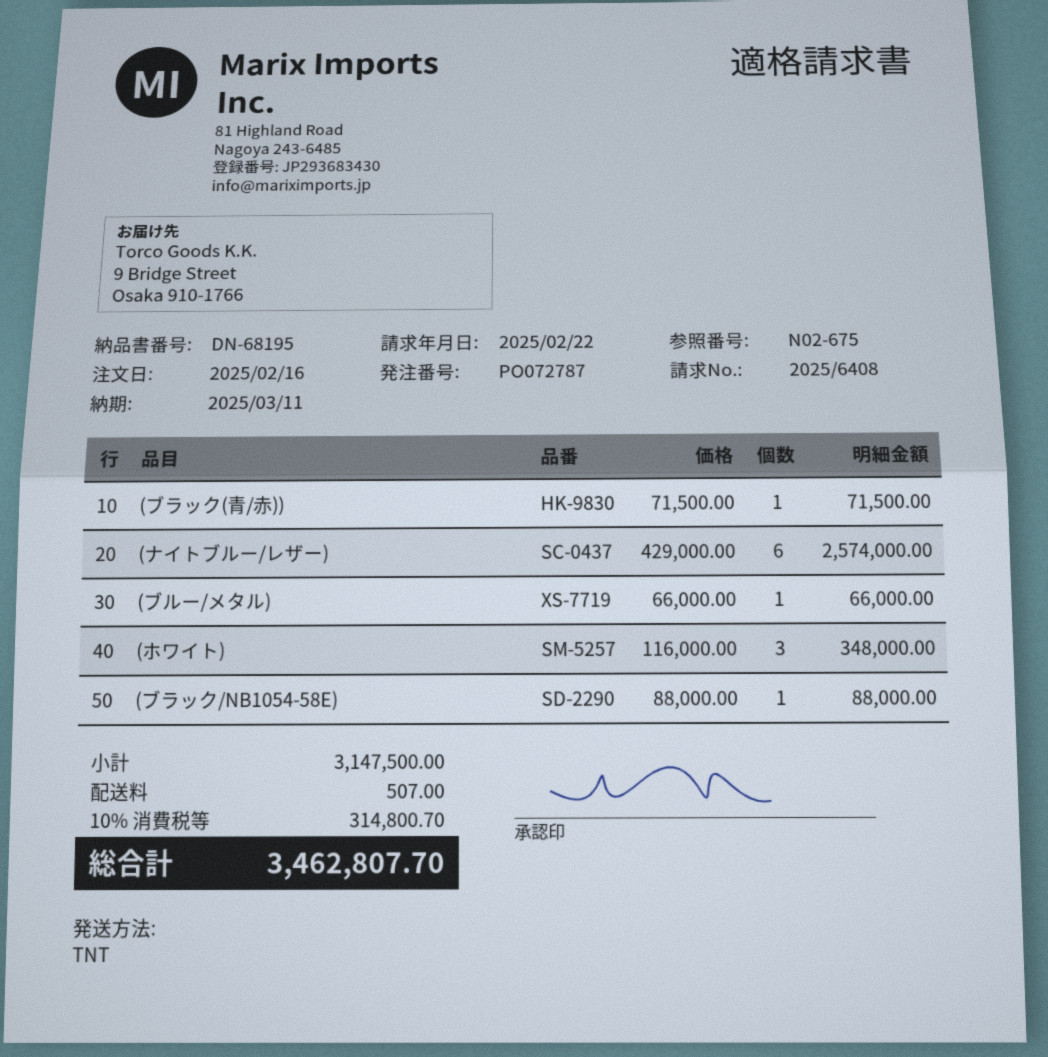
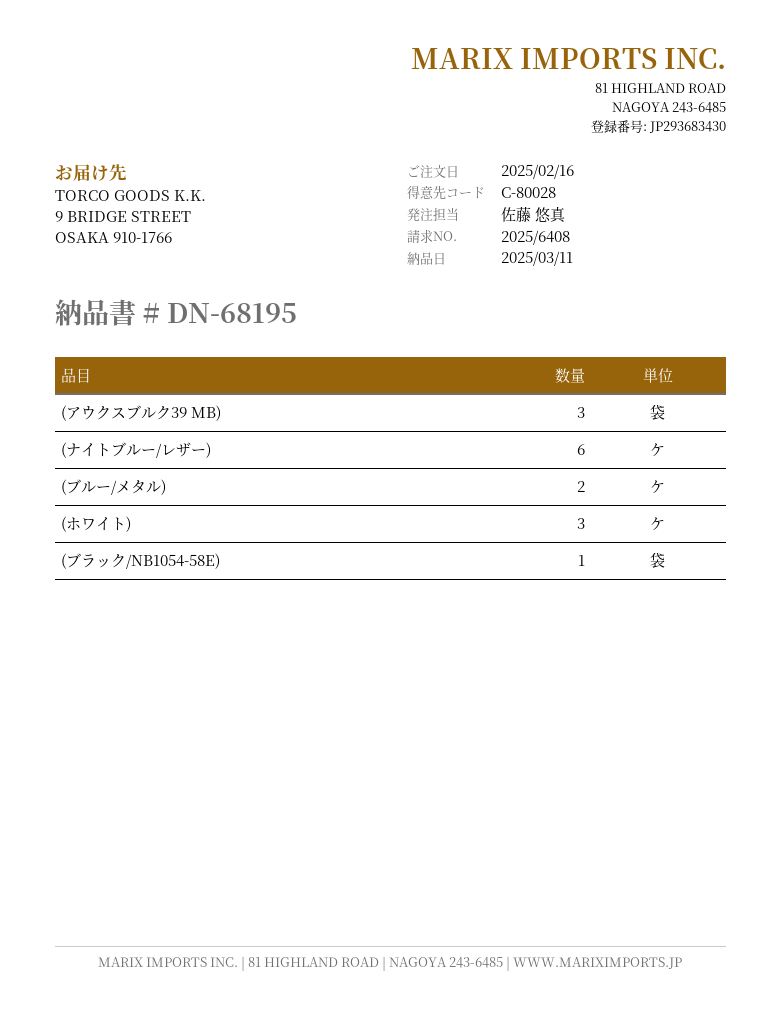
(ブラック(青/赤)): 1 -> none
(ブルー/メタル): 1 -> 2
(アウクスブルク39 MB): none -> 3

